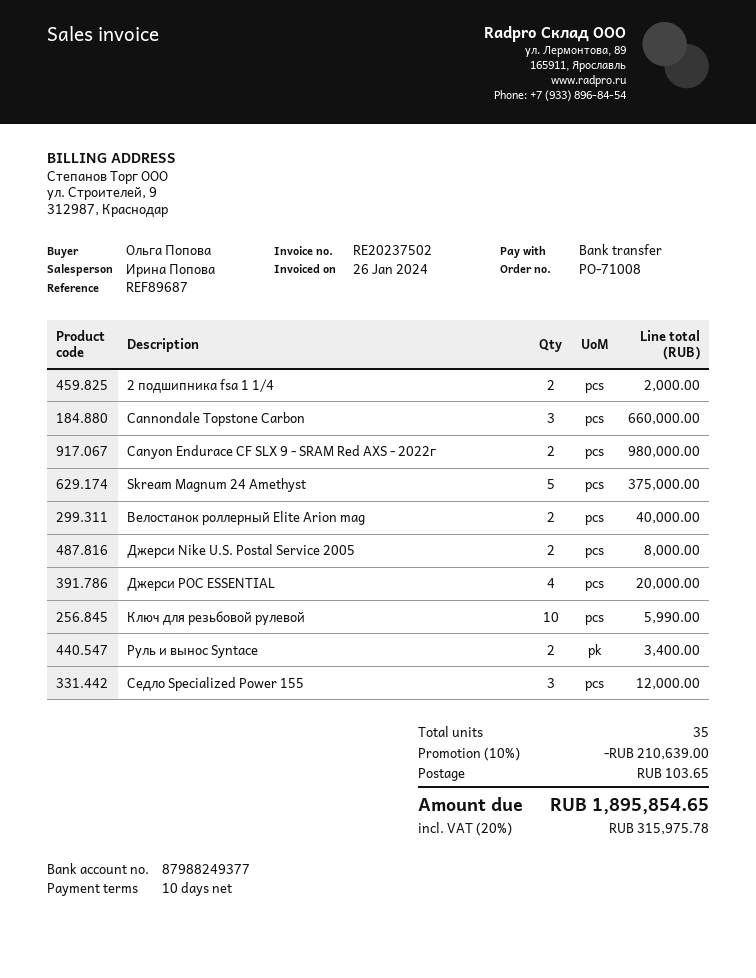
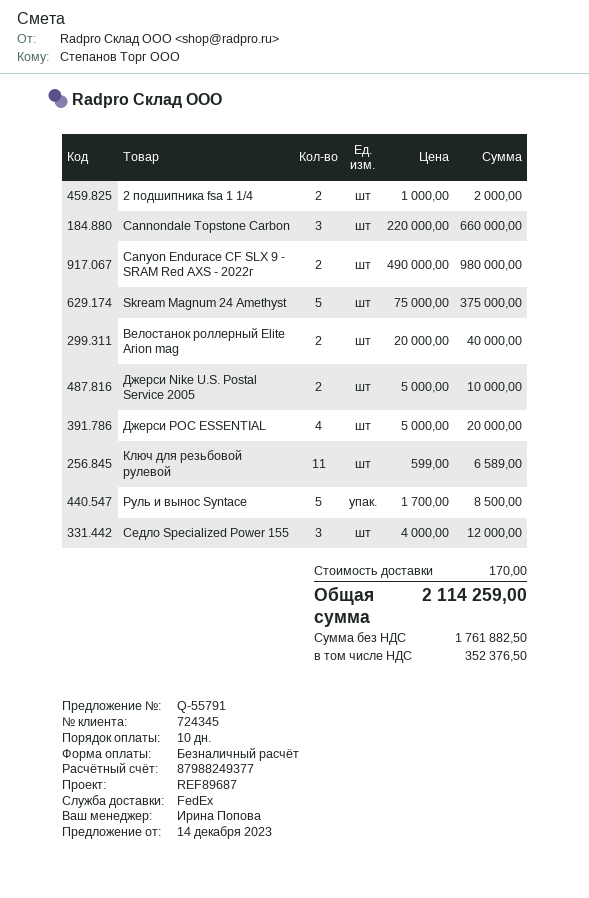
Джерси Nike U.S. Postal Service 2005: 2 for 8000.00 -> 2 for 10000.00
Ключ для резьбовой рулевой: 10 for 5990.00 -> 11 for 6589.00
Руль и вынос Syntace: 2 for 3400.00 -> 5 for 8500.00
discount: 10% = 210639.00 -> none
shipping: 103.65 -> 170.00
tax: 315975.78 -> 352376.50
total: 1895854.65 -> 2114259.00

